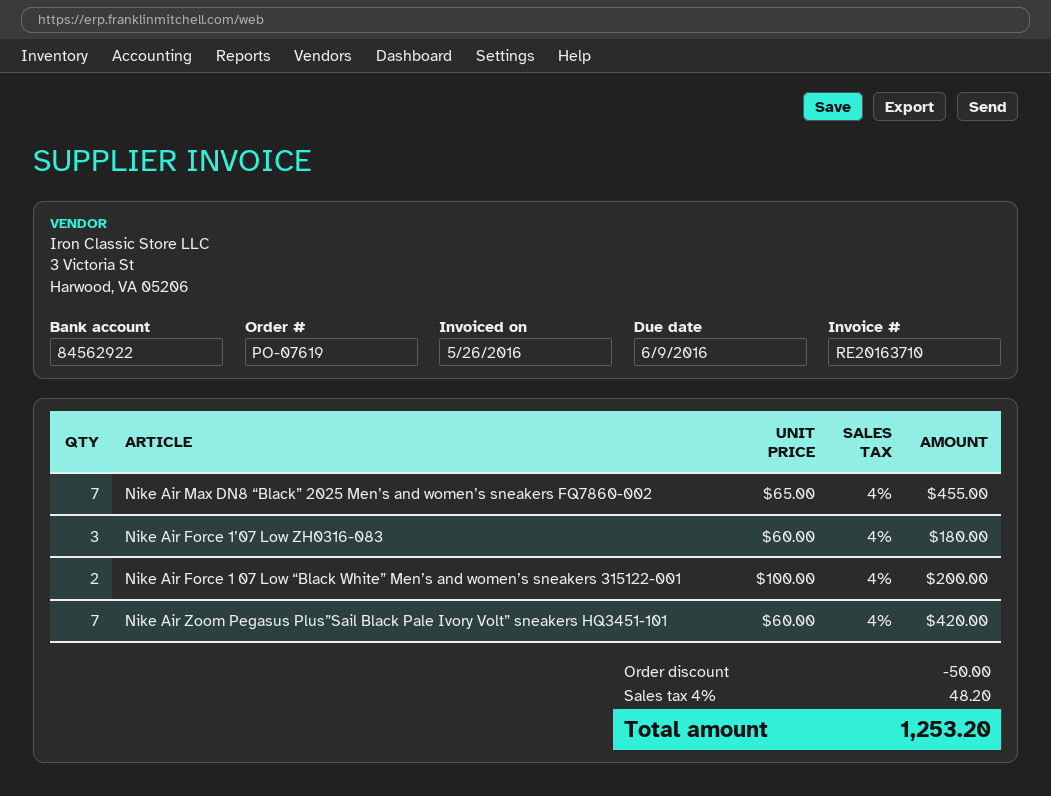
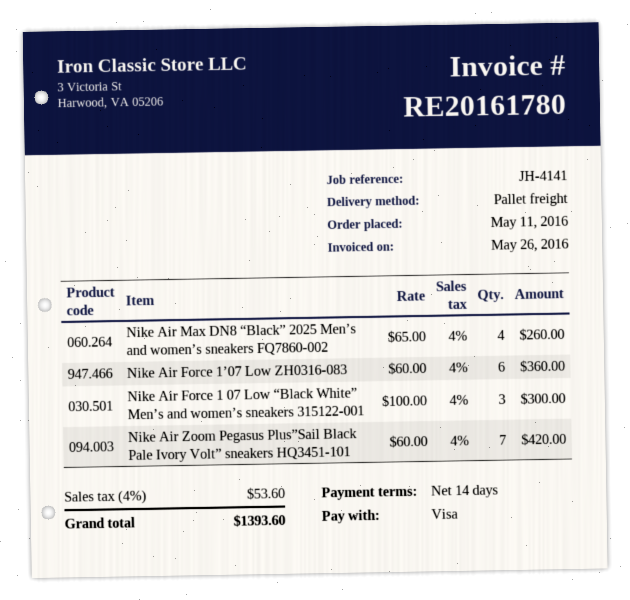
invoice number: RE20163710 -> RE20161780
Nike Air Max DN8 “Black” 2025 Men’s and women’s sneakers FQ7860-002: 7 x 65.00 = 455.00 -> 4 x 65.00 = 260.00
Nike Air Force 1’07 Low ZH0316-083: 3 x 60.00 = 180.00 -> 6 x 60.00 = 360.00
Nike Air Force 1 07 Low “Black White” Men’s and women’s sneakers 315122-001: 2 x 100.00 = 200.00 -> 3 x 100.00 = 300.00
discount: 50.00 -> none
tax: 4% = 48.20 -> 4% = 53.60
total: 1253.20 -> 1393.60

